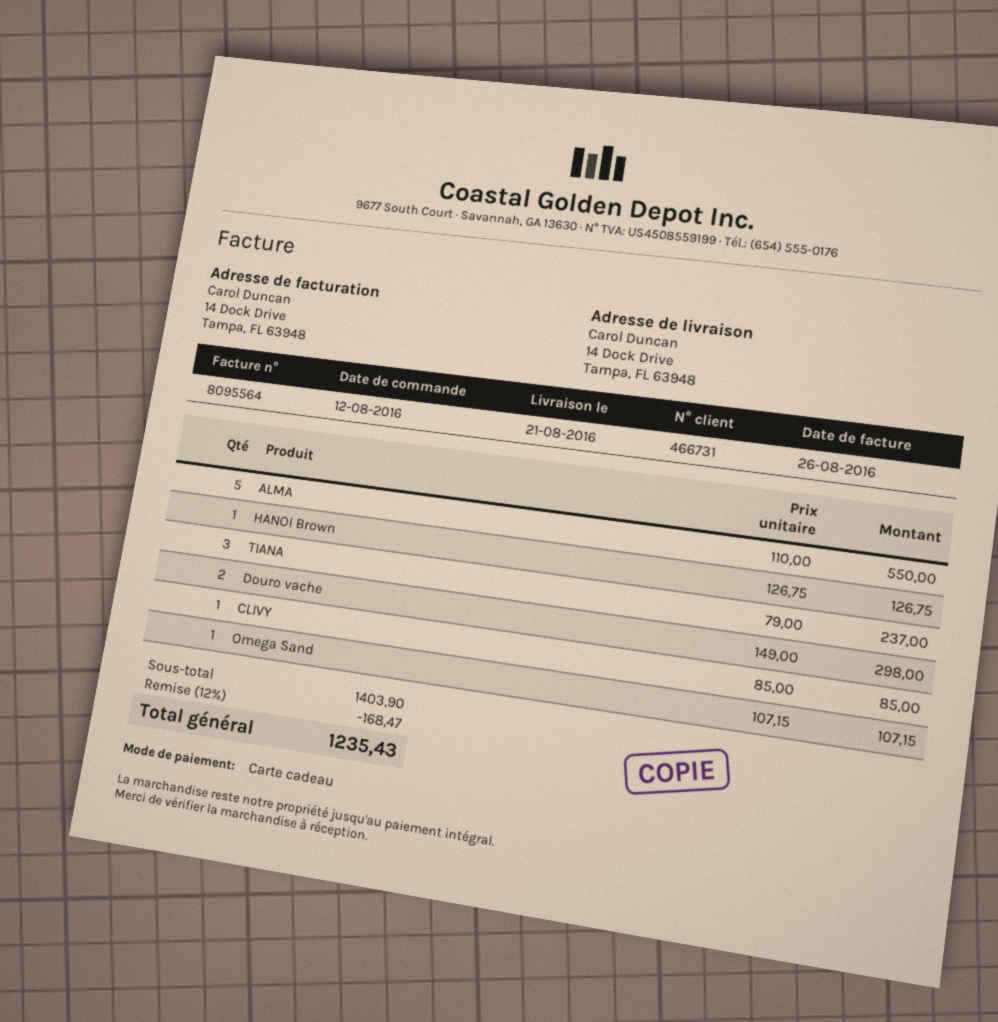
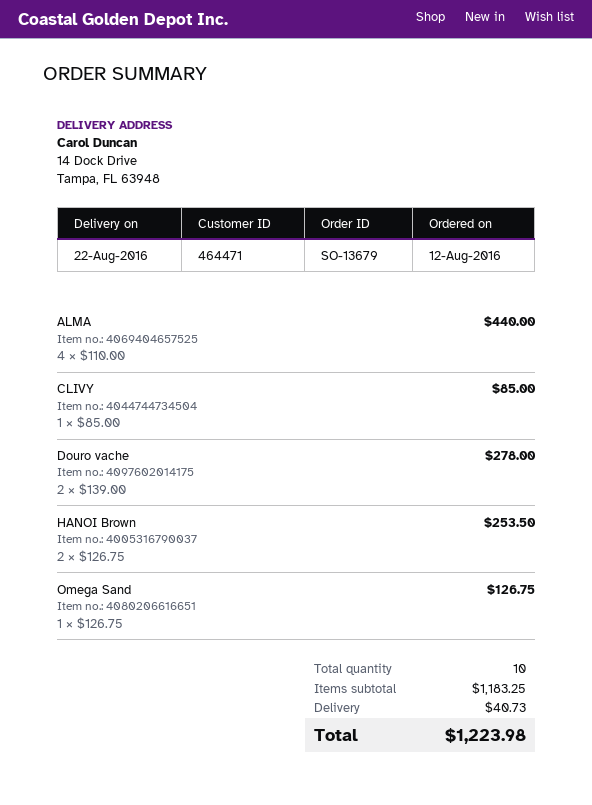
delivery date: 2016-08-21 -> 2016-08-22
customer number: 466731 -> 464471
ALMA: 5 x 110.00 = 550.00 -> 4 x 110.00 = 440.00
HANOI Brown: 1 x 126.75 = 126.75 -> 2 x 126.75 = 253.50
TIANA: 3 x 79.00 = 237.00 -> none
Douro vache: 2 x 149.00 = 298.00 -> 2 x 139.00 = 278.00
Omega Sand: 1 x 107.15 = 107.15 -> 1 x 126.75 = 126.75
subtotal: 1403.90 -> 1183.25
discount: 12% = 168.47 -> none
shipping: none -> 40.73
total: 1235.43 -> 1223.98

